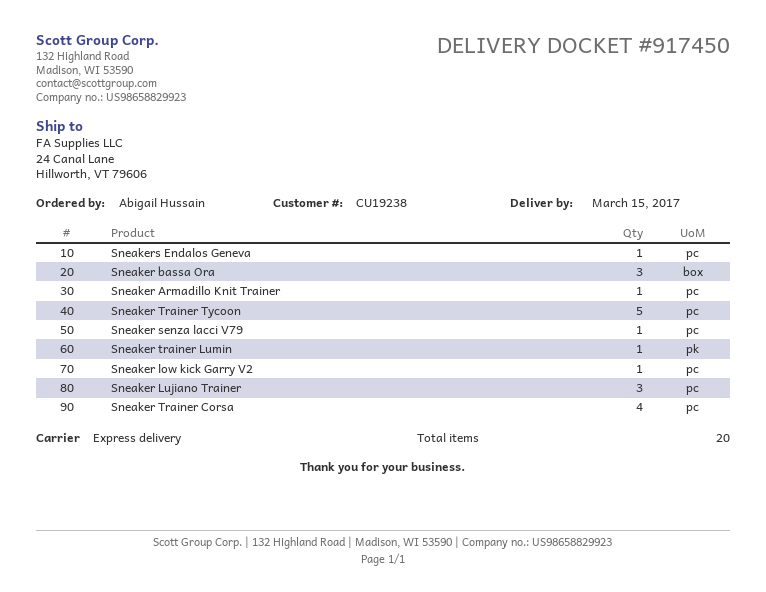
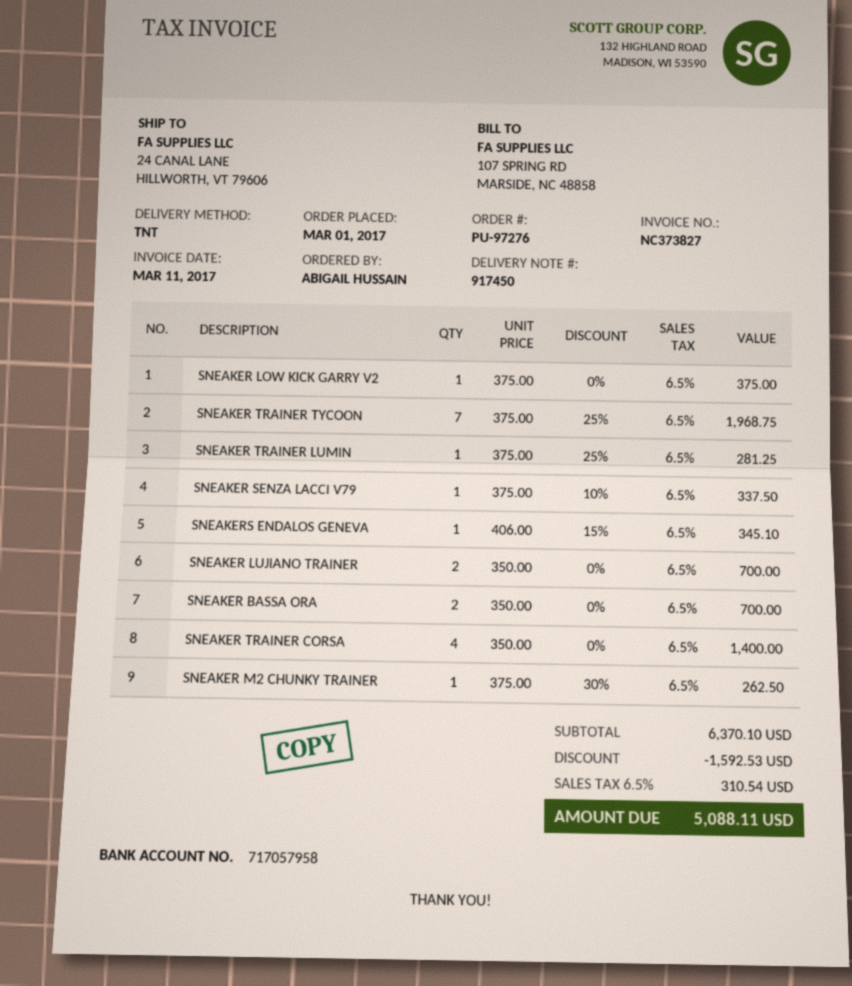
shipping method: express -> TNT
Sneaker bassa Ora: 3 -> 2
Sneaker Armadillo Knit Trainer: 1 -> none
Sneaker Trainer Tycoon: 5 -> 7
Sneaker Lujiano Trainer: 3 -> 2
SNEAKER M2 CHUNKY TRAINER: none -> 1

